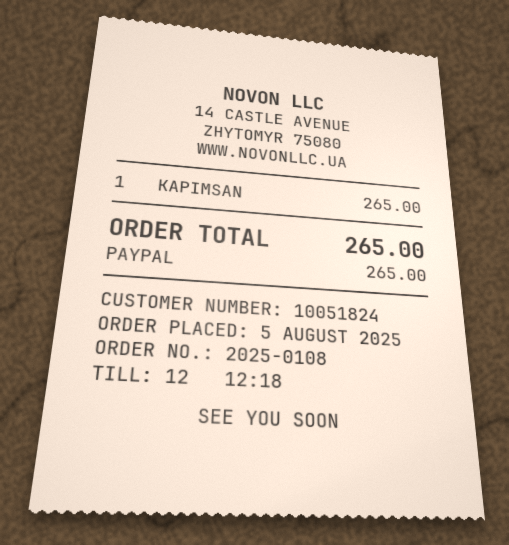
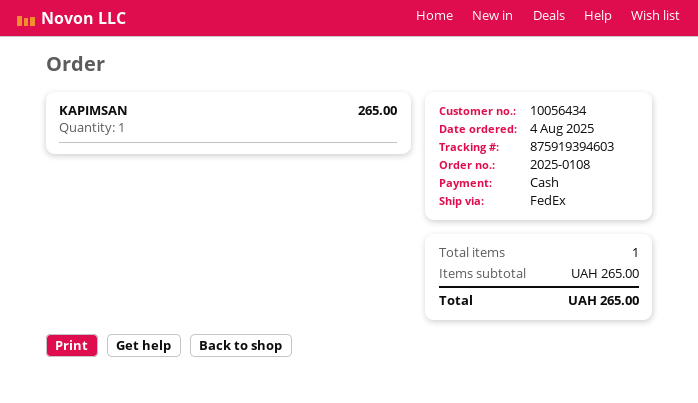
order date: 2025-08-05 -> 2025-08-04
customer number: 10051824 -> 10056434
payment method: PayPal -> cash

